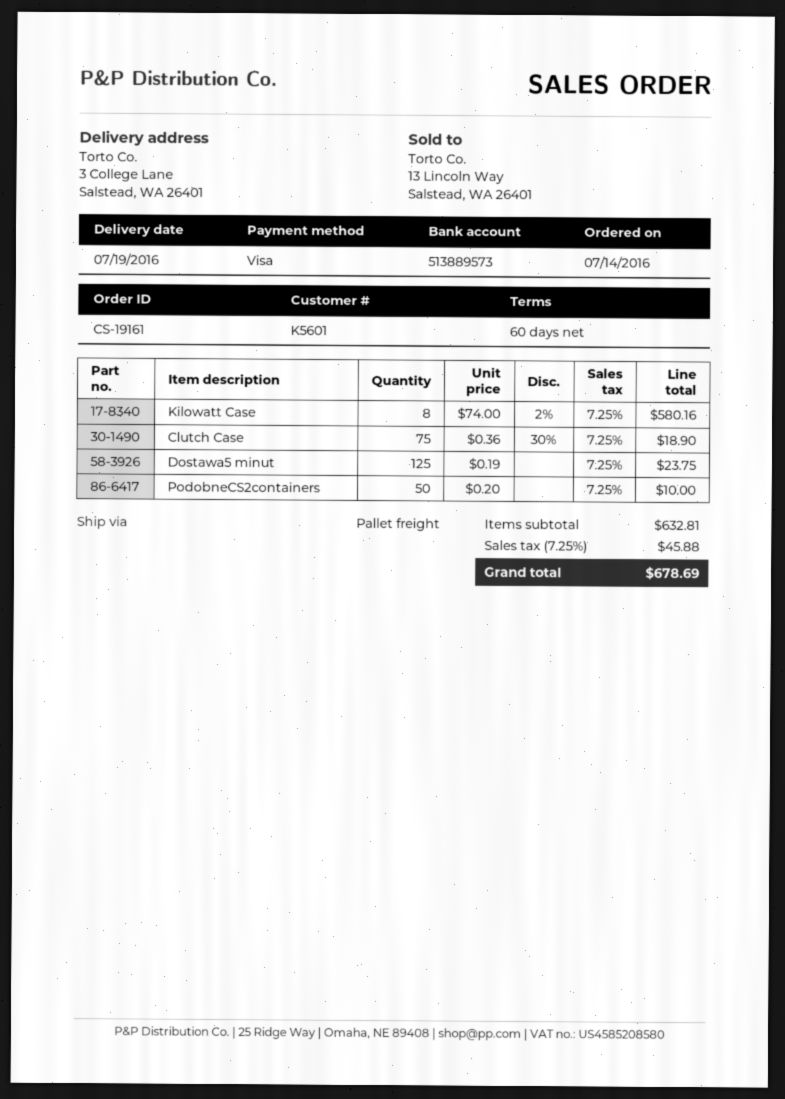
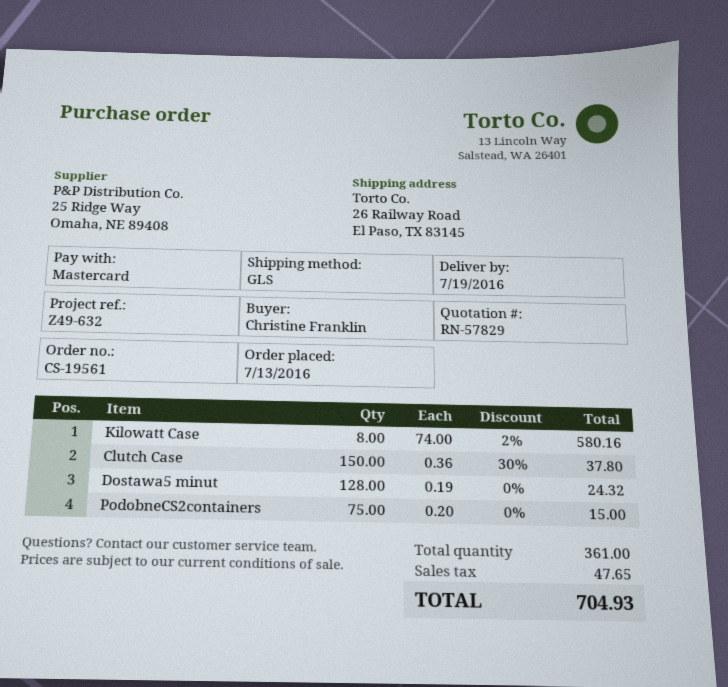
order number: CS-19161 -> CS-19561
order date: 2016-07-14 -> 2016-07-13
payment method: Visa -> Mastercard
shipping method: pallet freight -> GLS
ship to: 3 College Lane, Salstead, WA 26401 -> 26 Railway Road, El Paso, TX 83145
Clutch Case: 75 x 0.36 - 30% = 18.90 -> 150 x 0.36 - 30% = 37.80
Dostawa5 minut: 125 x 0.19 = 23.75 -> 128 x 0.19 = 24.32
PodobneCS2containers: 50 x 0.20 = 10.00 -> 75 x 0.20 = 15.00
tax: 45.88 -> 47.65
total: 678.69 -> 704.93

